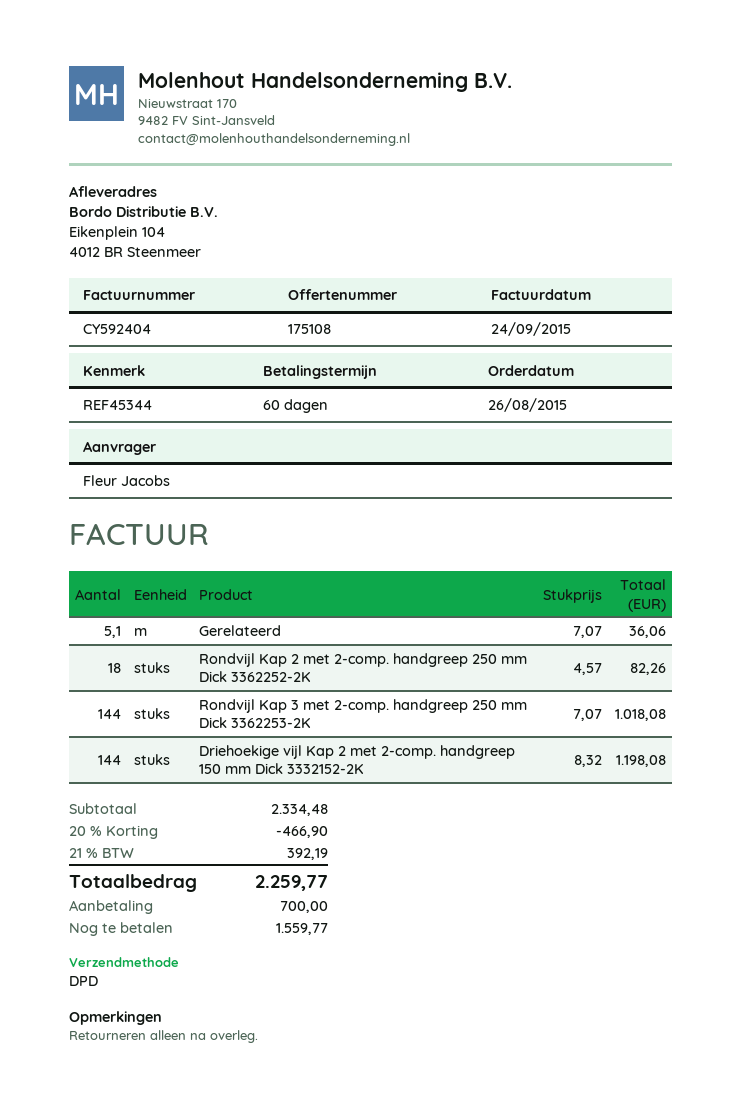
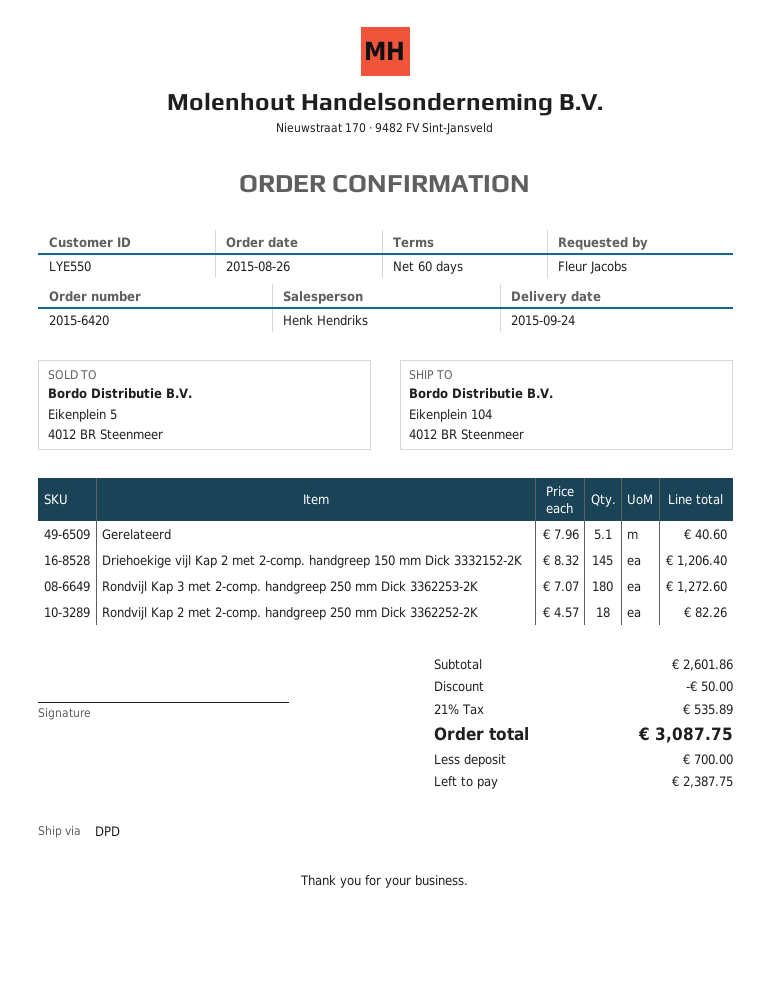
Gerelateerd: 5.1 x 7.07 = 36.06 -> 5.1 x 7.96 = 40.60
Rondvijl Kap 3 met 2-comp. handgreep 250 mm Dick 3362253-2K: 144 x 7.07 = 1018.08 -> 180 x 7.07 = 1272.60
Driehoekige vijl Kap 2 met 2-comp. handgreep 150 mm Dick 3332152-2K: 144 x 8.32 = 1198.08 -> 145 x 8.32 = 1206.40
subtotal: 2334.48 -> 2601.86
discount: 466.90 -> 50.00
tax: 21% = 392.19 -> 21% = 535.89
total: 2259.77 -> 3087.75
balance: 1559.77 -> 2387.75

